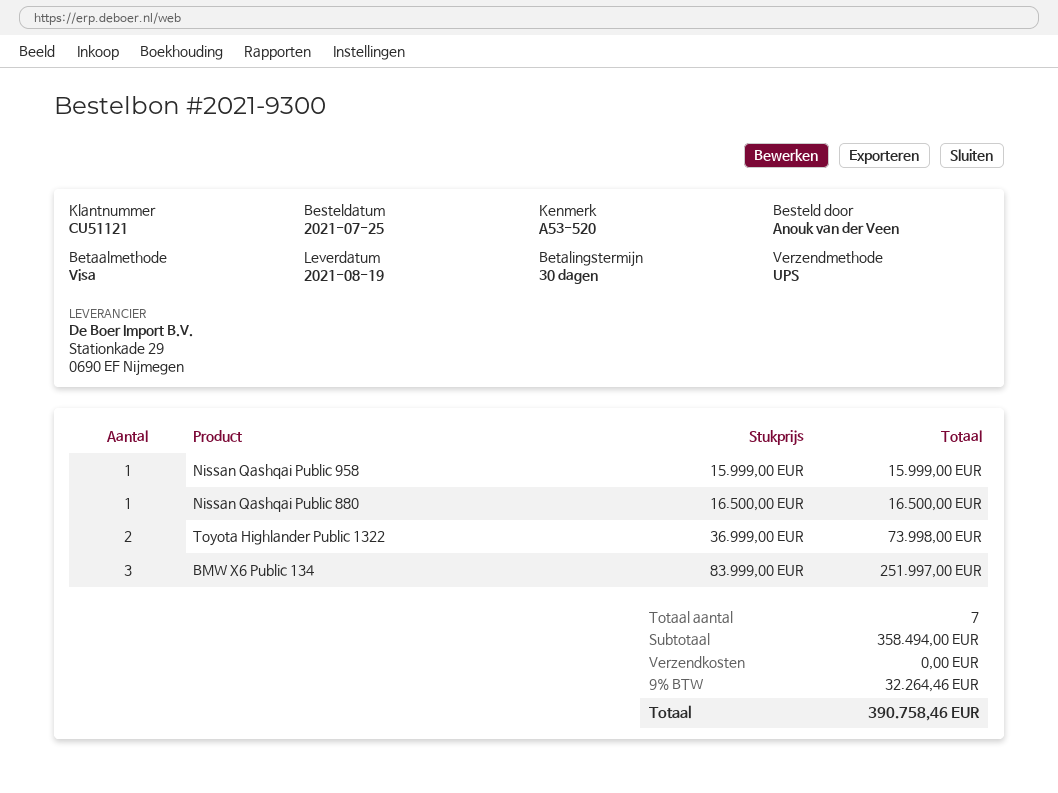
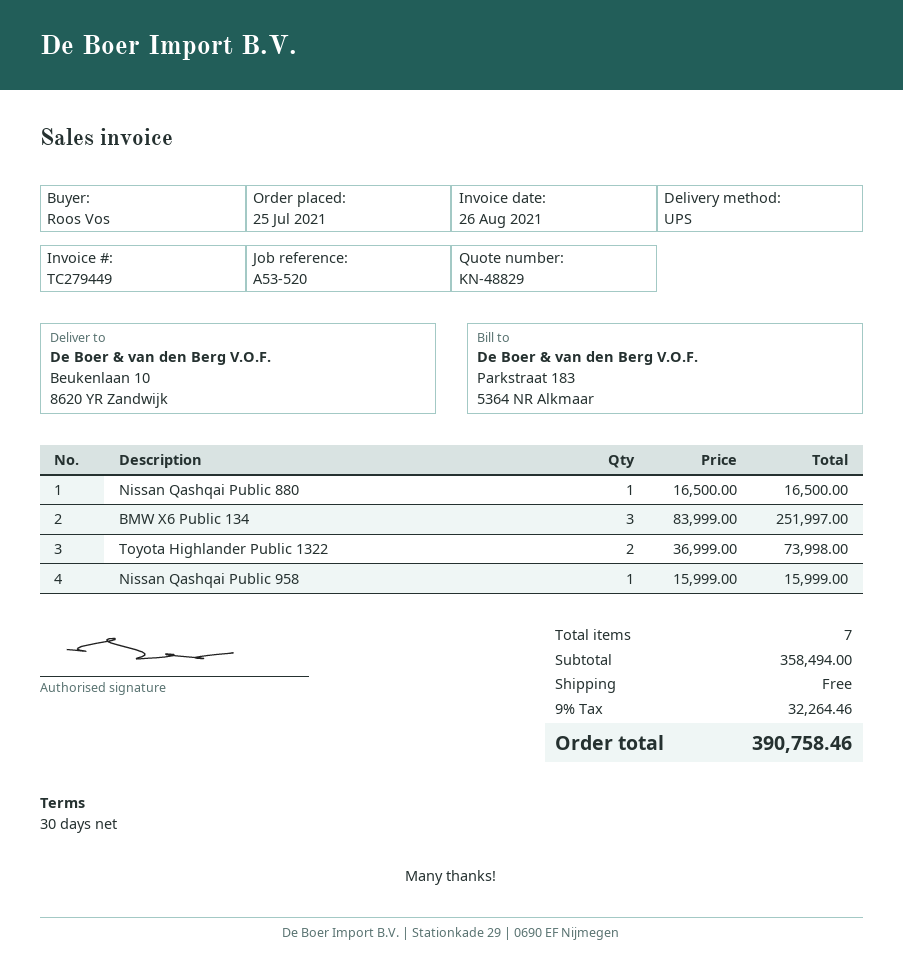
ordered by: Anouk van der Veen -> Roos Vos

